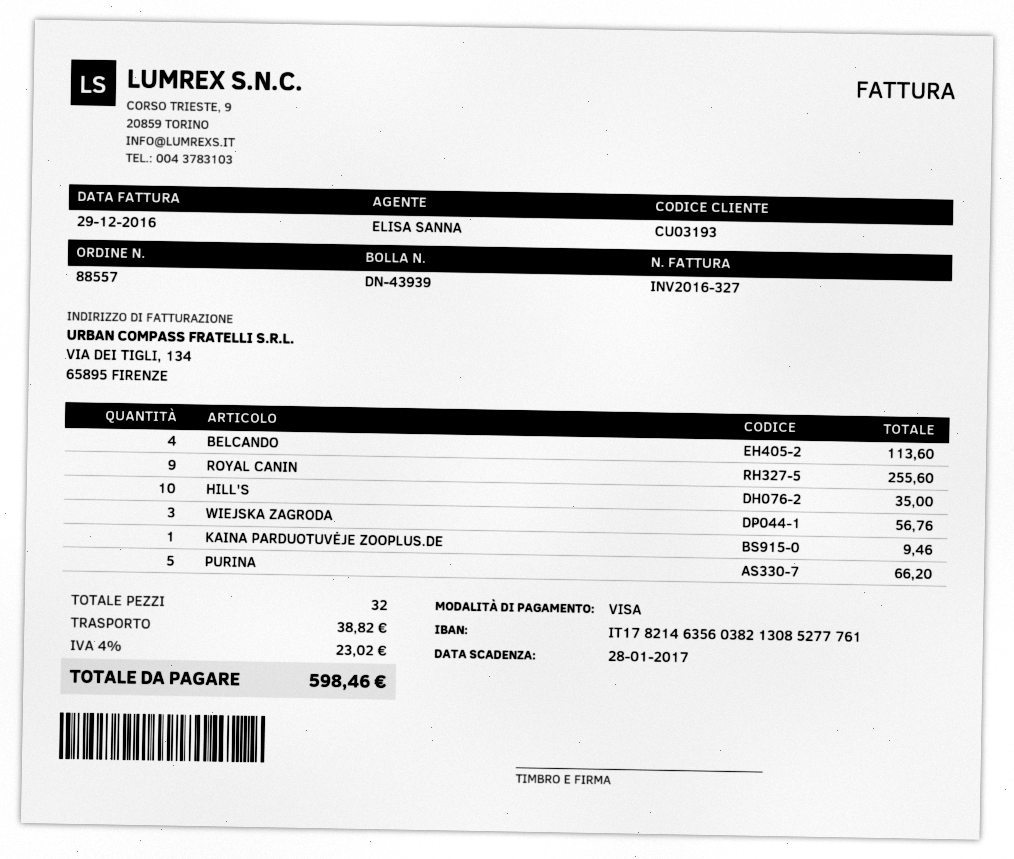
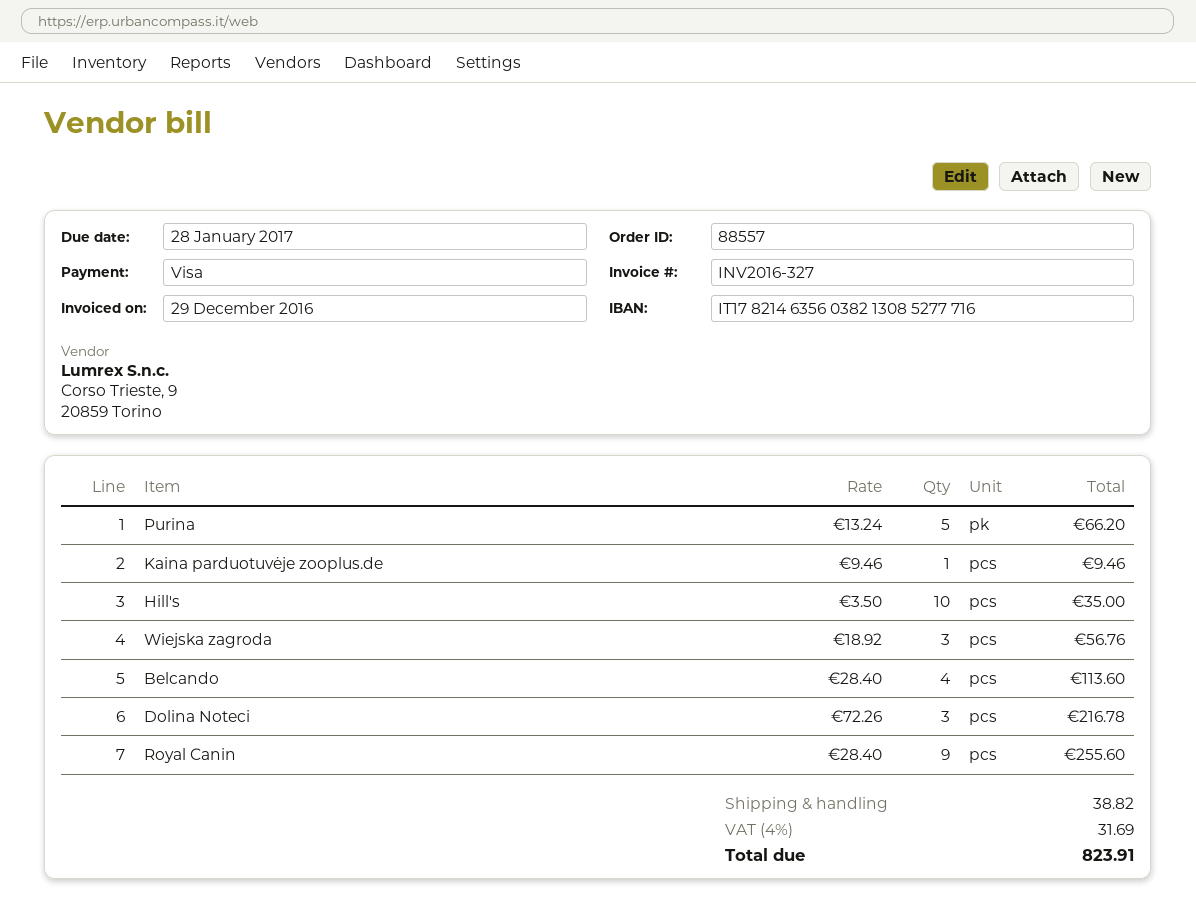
bank account: IT1782146356038213085277761 -> IT1782146356038213085277716
Dolina Noteci: none -> 3 for 216.78
tax: 4% = 23.02 -> 4% = 31.69
total: 598.46 -> 823.91

